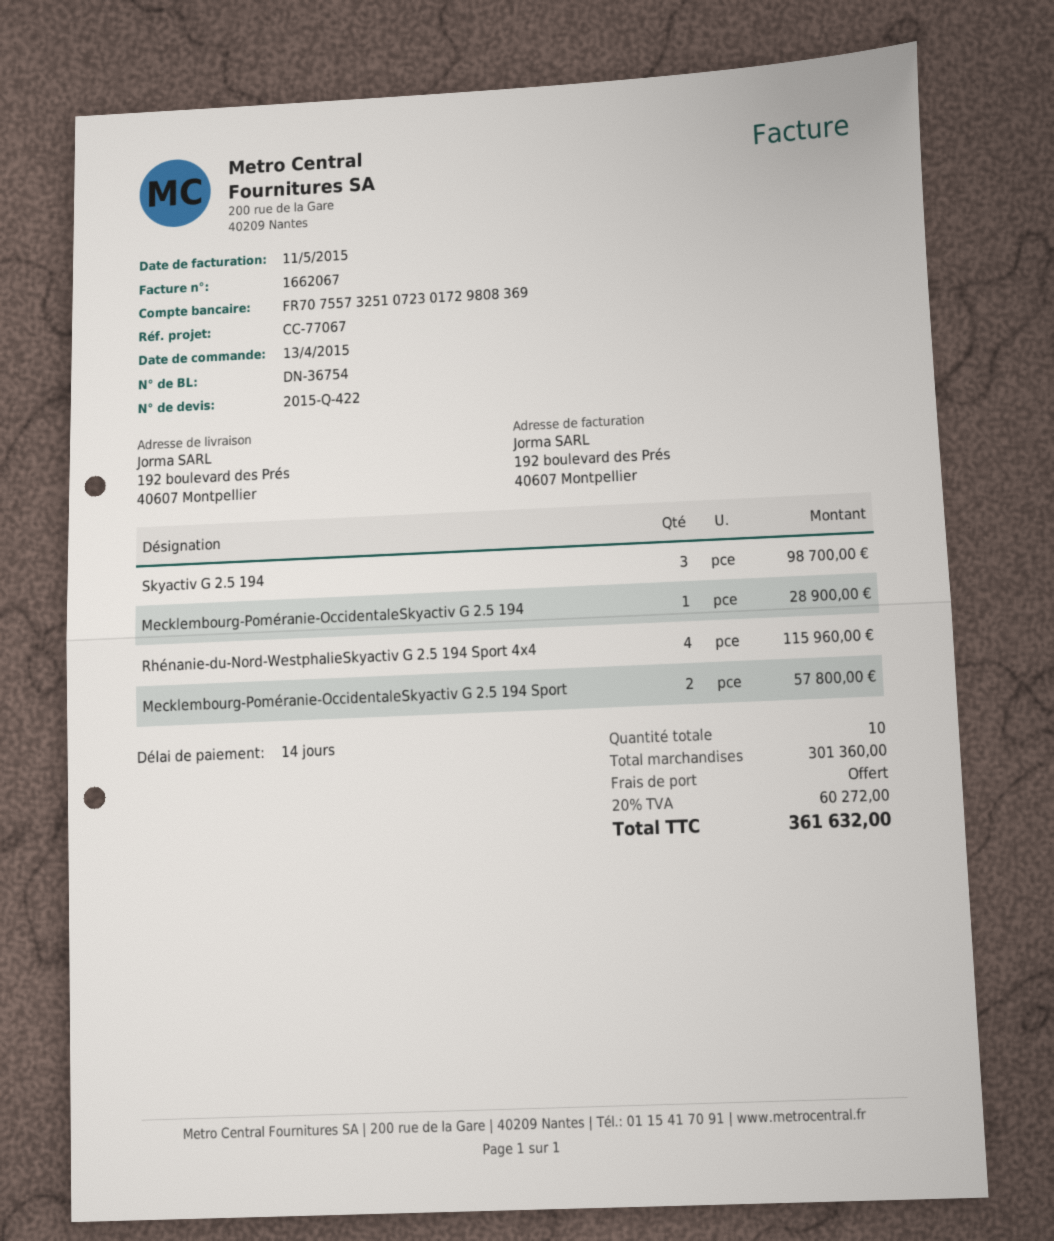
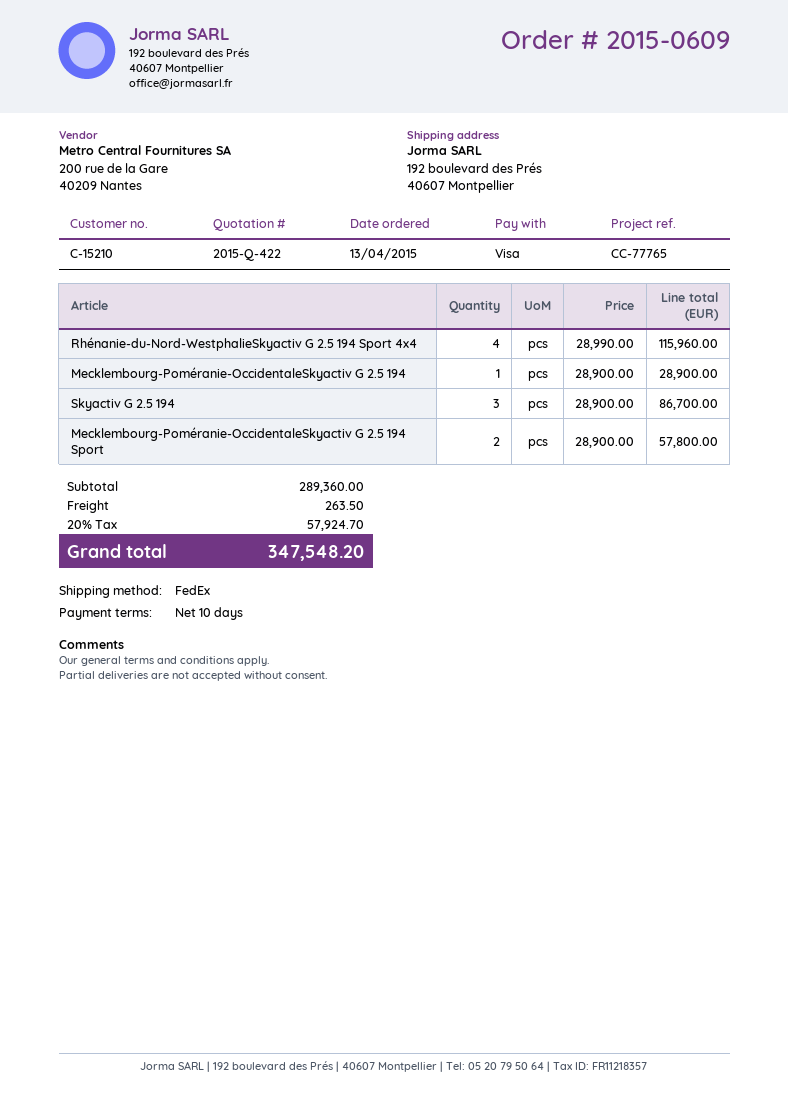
payment terms: 14 days -> 10 days
reference: CC-77067 -> CC-77765
Skyactiv G 2.5 194: 3 for 98700.00 -> 3 for 86700.00
subtotal: 301360.00 -> 289360.00
shipping: 0.00 -> 263.50
tax: 20% = 60272.00 -> 20% = 57924.70
total: 361632.00 -> 347548.20

